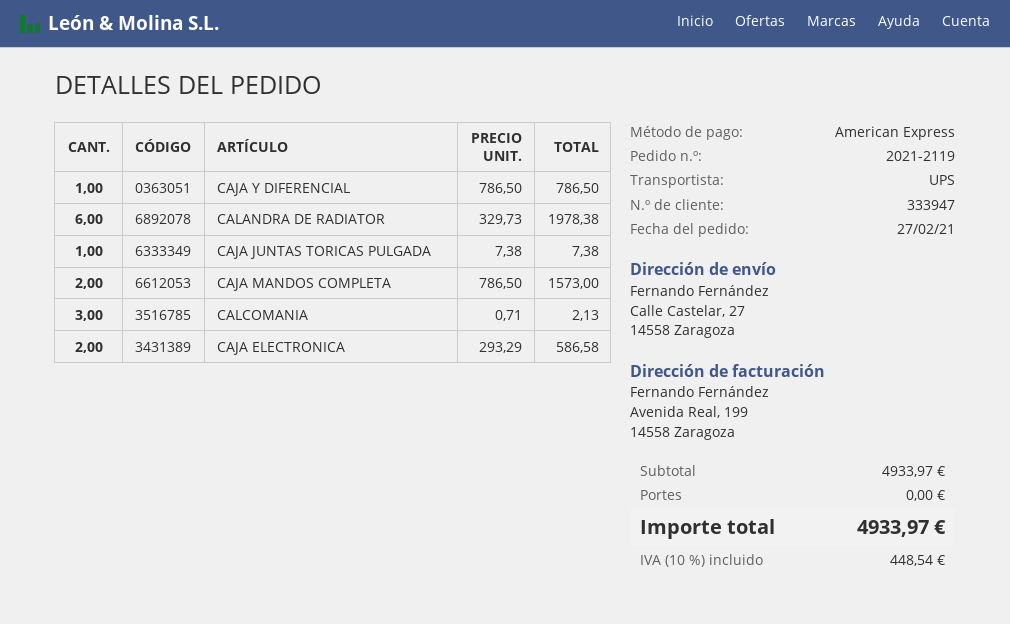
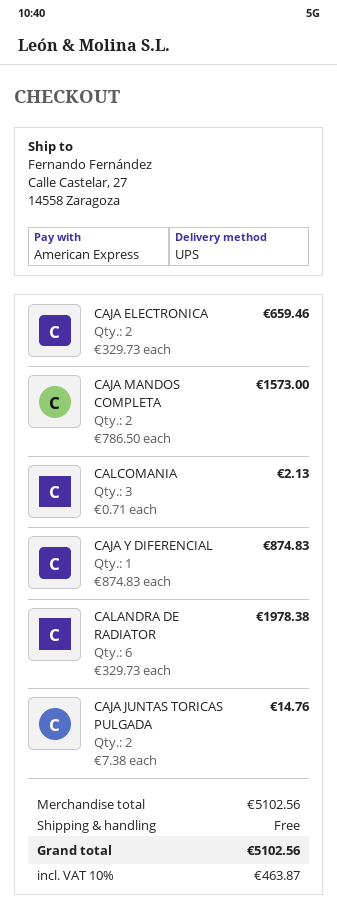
CAJA Y DIFERENCIAL: 1 x 786.50 = 786.50 -> 1 x 874.83 = 874.83
CAJA JUNTAS TORICAS PULGADA: 1 x 7.38 = 7.38 -> 2 x 7.38 = 14.76
CAJA ELECTRONICA: 2 x 293.29 = 586.58 -> 2 x 329.73 = 659.46
subtotal: 4933.97 -> 5102.56
tax: 10% = 448.54 -> 10% = 463.87
total: 4933.97 -> 5102.56

